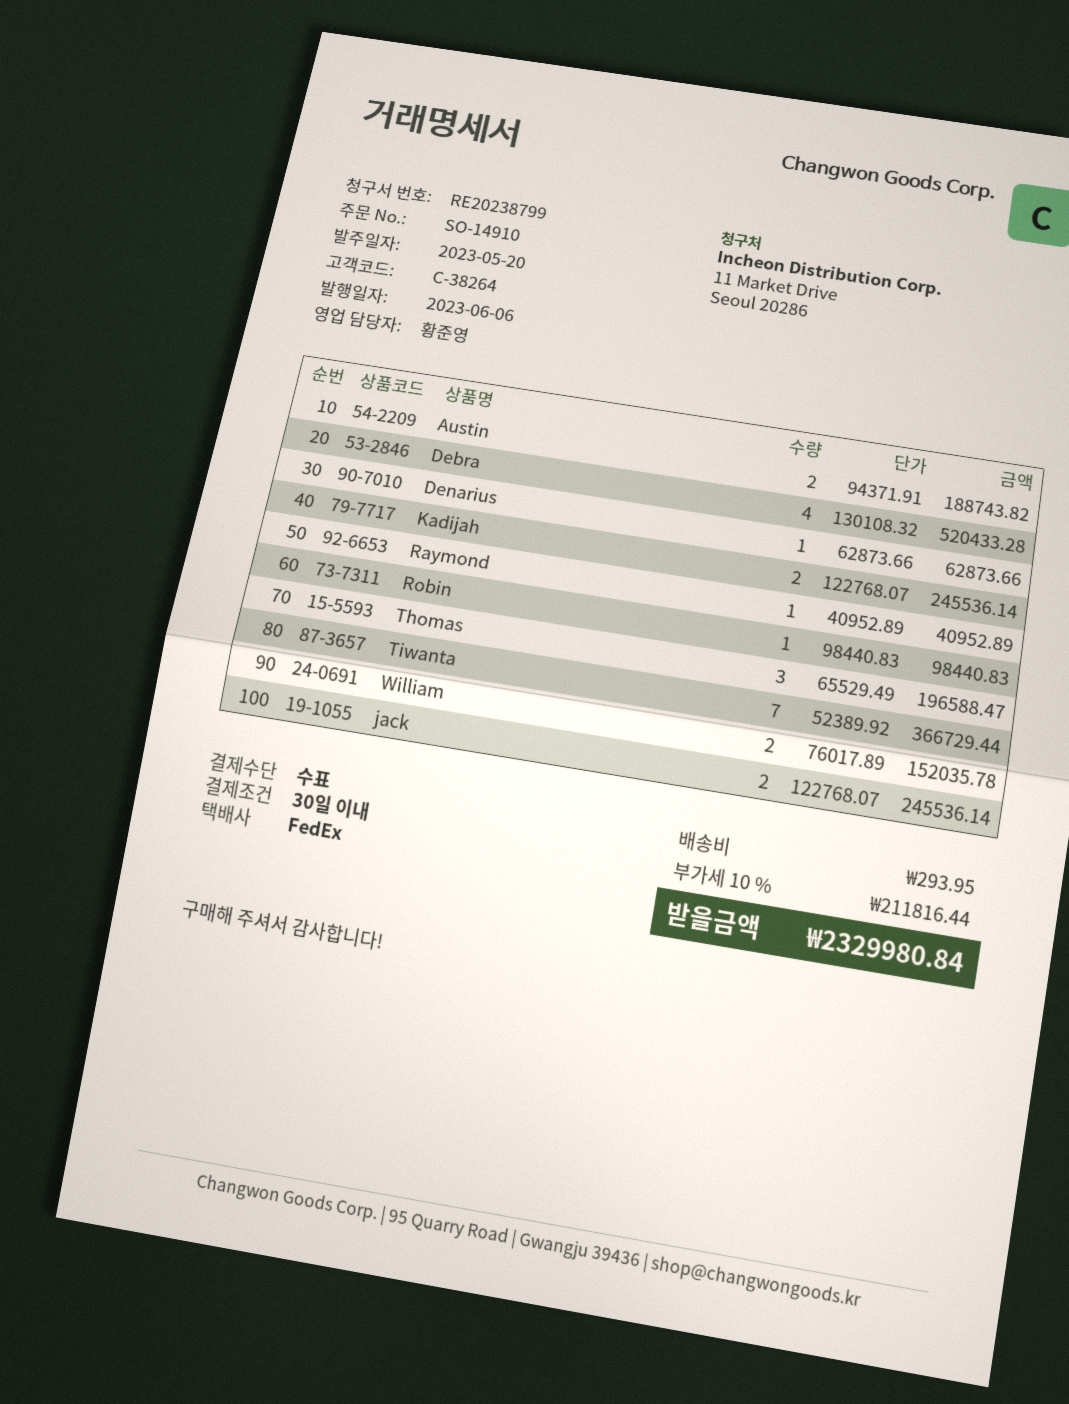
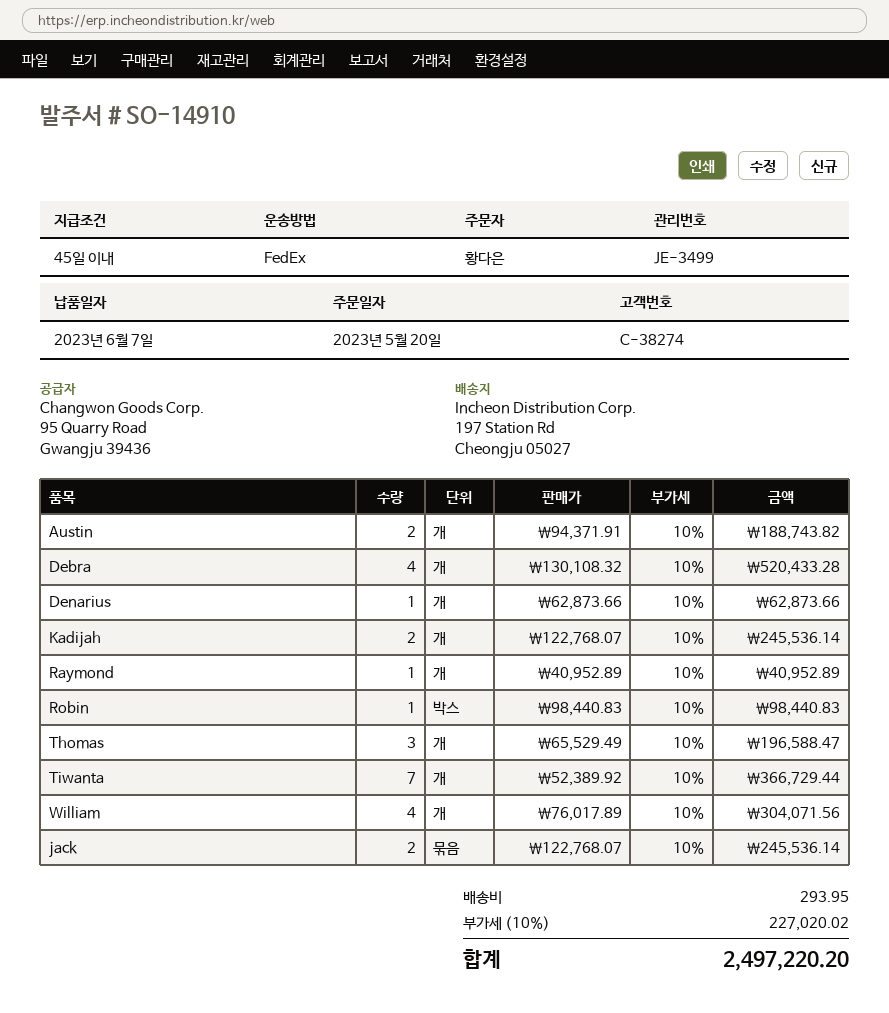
payment terms: 30 days -> 45 days
customer number: C-38264 -> C-38274
William: 2 x 76017.89 = 152035.78 -> 4 x 76017.89 = 304071.56
tax: 10% = 211816.44 -> 10% = 227020.02
total: 2329980.84 -> 2497220.20

